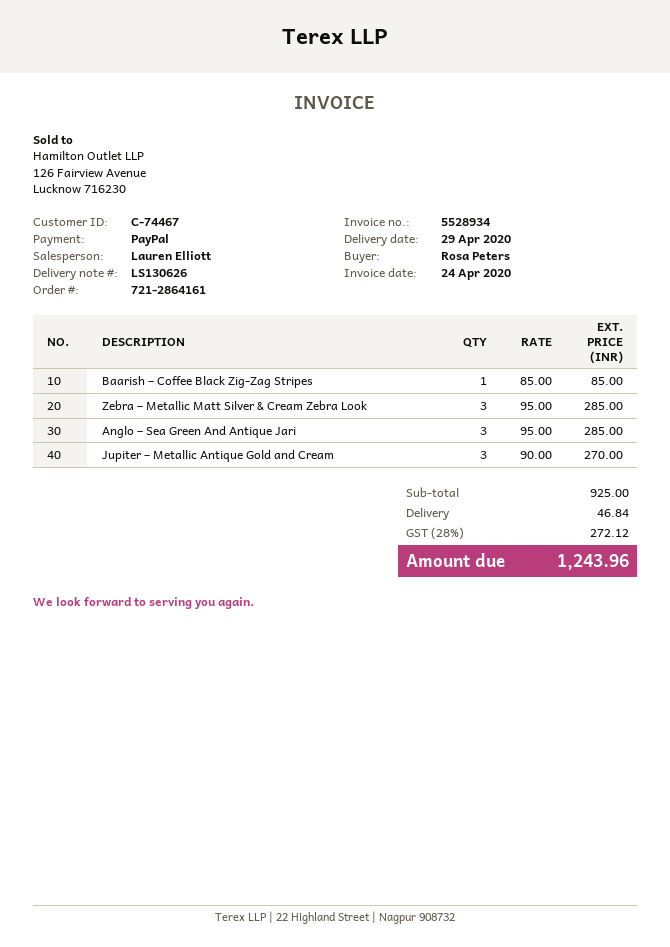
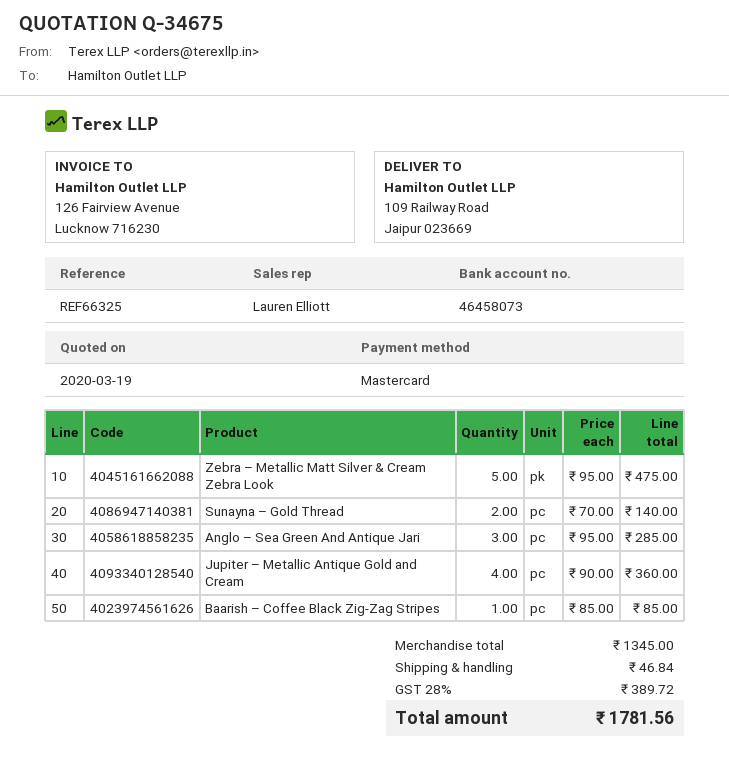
payment method: PayPal -> Mastercard
Zebra – Metallic Matt Silver & Cream Zebra Look: 3 x 95.00 = 285.00 -> 5 x 95.00 = 475.00
Jupiter – Metallic Antique Gold and Cream: 3 x 90.00 = 270.00 -> 4 x 90.00 = 360.00
Sunayna – Gold Thread: none -> 2 x 70.00 = 140.00
subtotal: 925.00 -> 1345.00
tax: 28% = 272.12 -> 28% = 389.72
total: 1243.96 -> 1781.56

